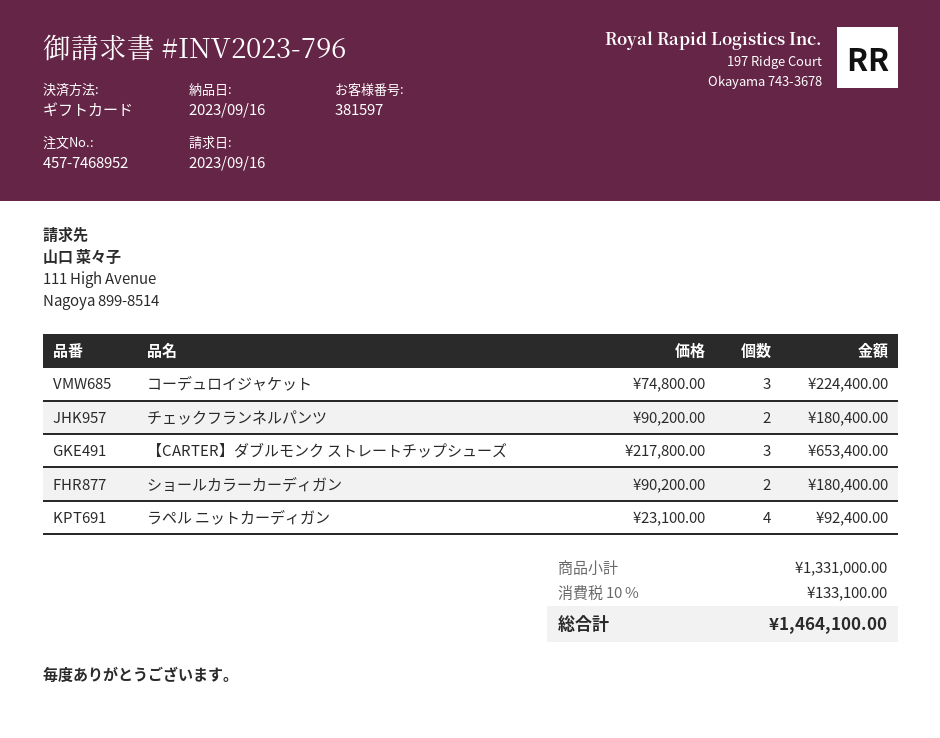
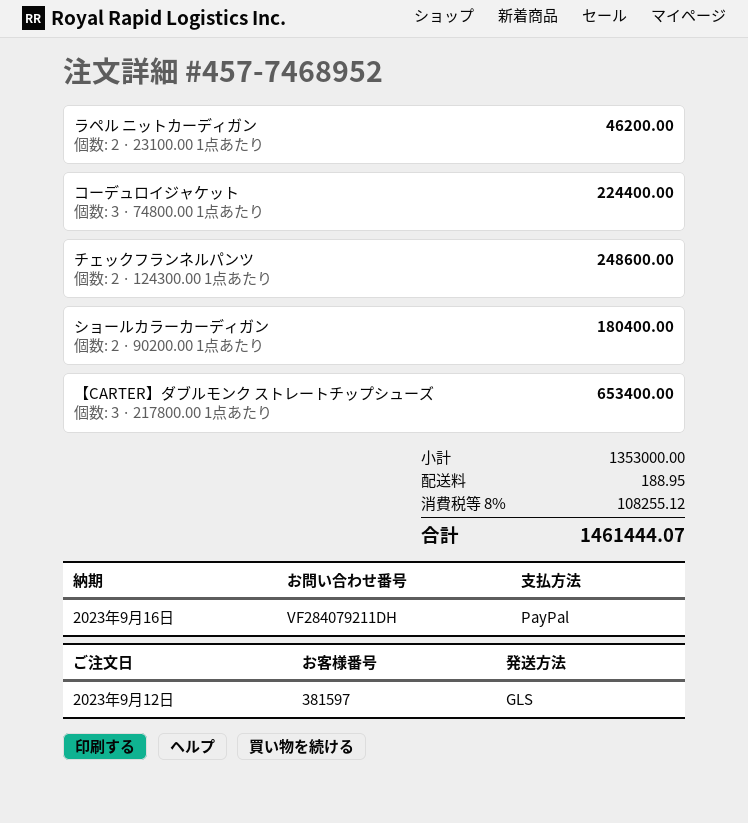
payment method: gift card -> PayPal
チェックフランネルパンツ: 2 x 90200.00 = 180400.00 -> 2 x 124300.00 = 248600.00
ラペル ニットカーディガン: 4 x 23100.00 = 92400.00 -> 2 x 23100.00 = 46200.00
subtotal: 1331000.00 -> 1353000.00
shipping: none -> 188.95
tax: 10% = 133100.00 -> 8% = 108255.12
total: 1464100.00 -> 1461444.07

